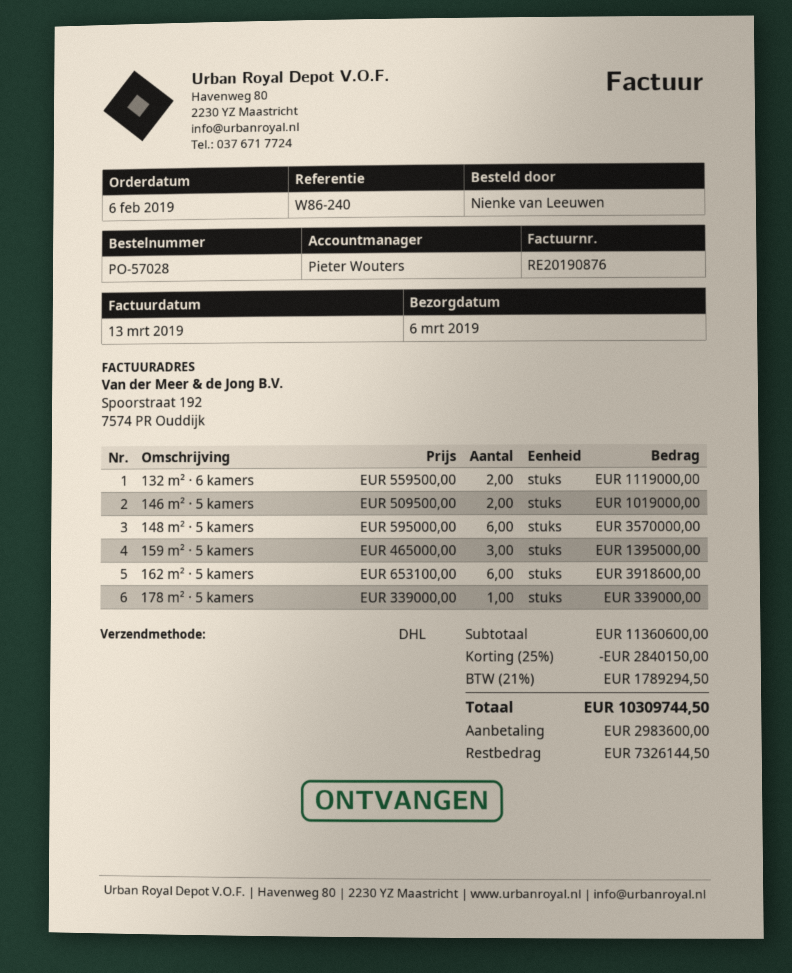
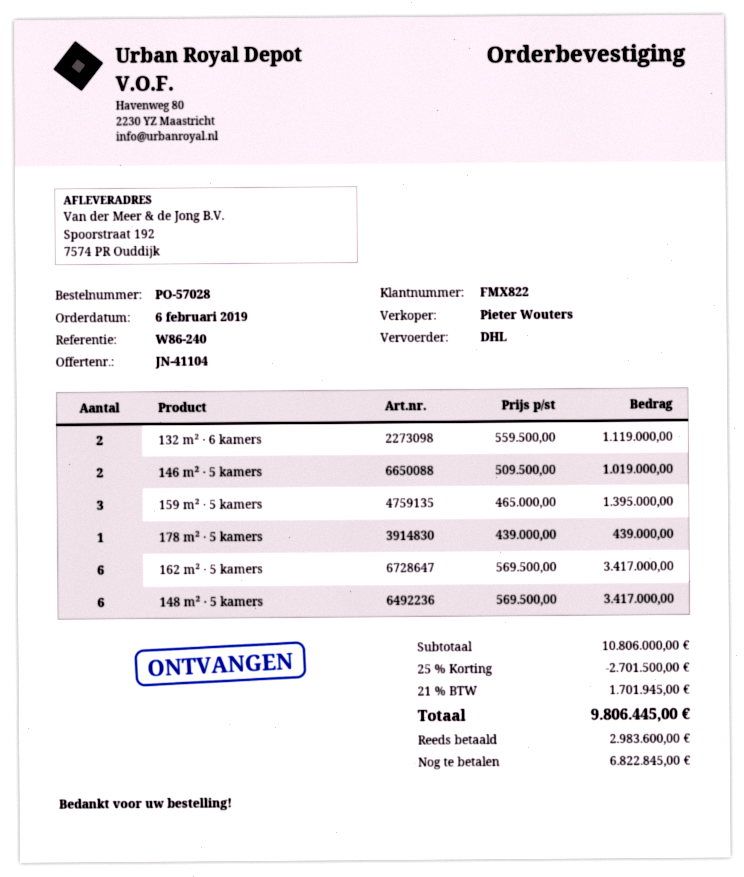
148 m² · 5 kamers: 6 x 595000.00 = 3570000.00 -> 6 x 569500.00 = 3417000.00
162 m² · 5 kamers: 6 x 653100.00 = 3918600.00 -> 6 x 569500.00 = 3417000.00
178 m² · 5 kamers: 1 x 339000.00 = 339000.00 -> 1 x 439000.00 = 439000.00
subtotal: 11360600.00 -> 10806000.00
discount: 25% = 2840150.00 -> 25% = 2701500.00
tax: 21% = 1789294.50 -> 21% = 1701945.00
total: 10309744.50 -> 9806445.00
balance: 7326144.50 -> 6822845.00

